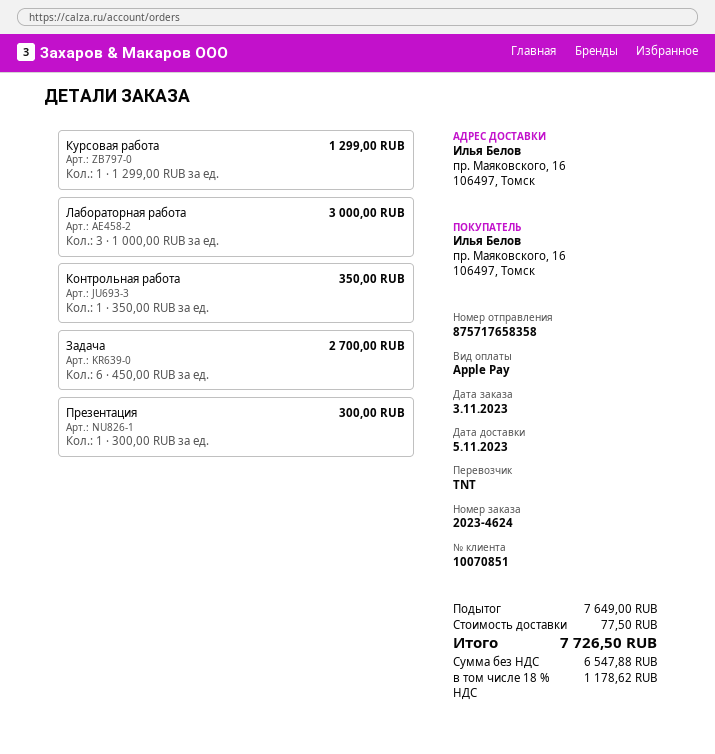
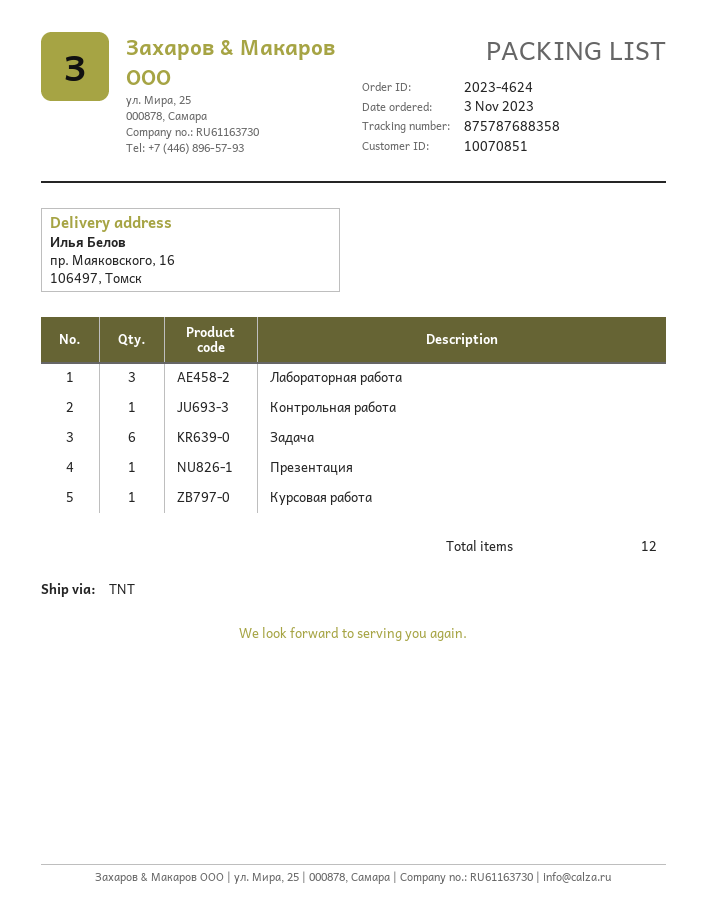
tracking number: 875717658358 -> 875787688358

